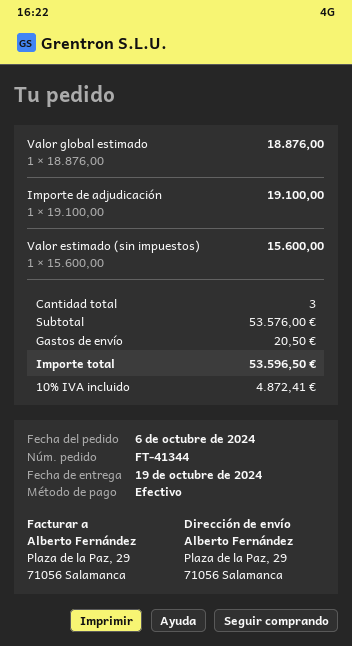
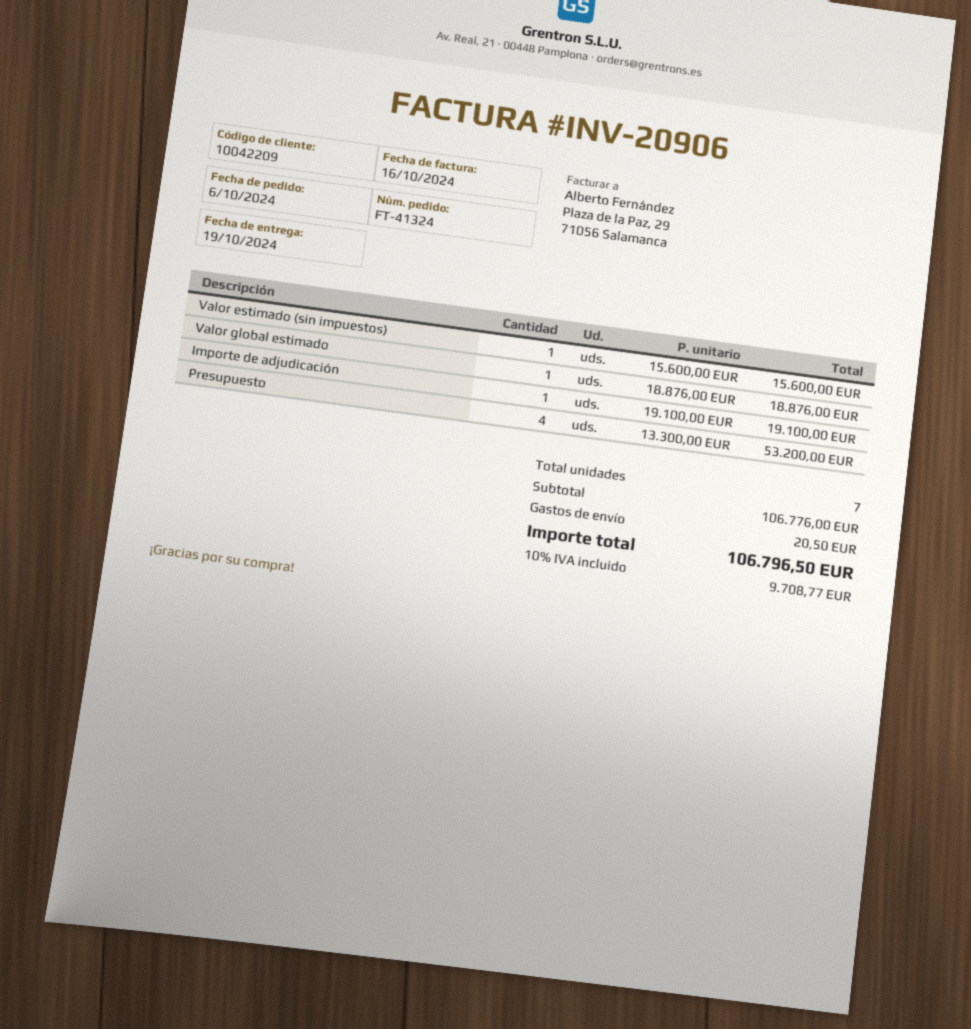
order number: FT-41344 -> FT-41324
Presupuesto: none -> 4 x 13300.00 = 53200.00
total quantity: 3 -> 7
subtotal: 53576.00 -> 106776.00
tax: 10% = 4872.41 -> 10% = 9708.77
total: 53596.50 -> 106796.50

